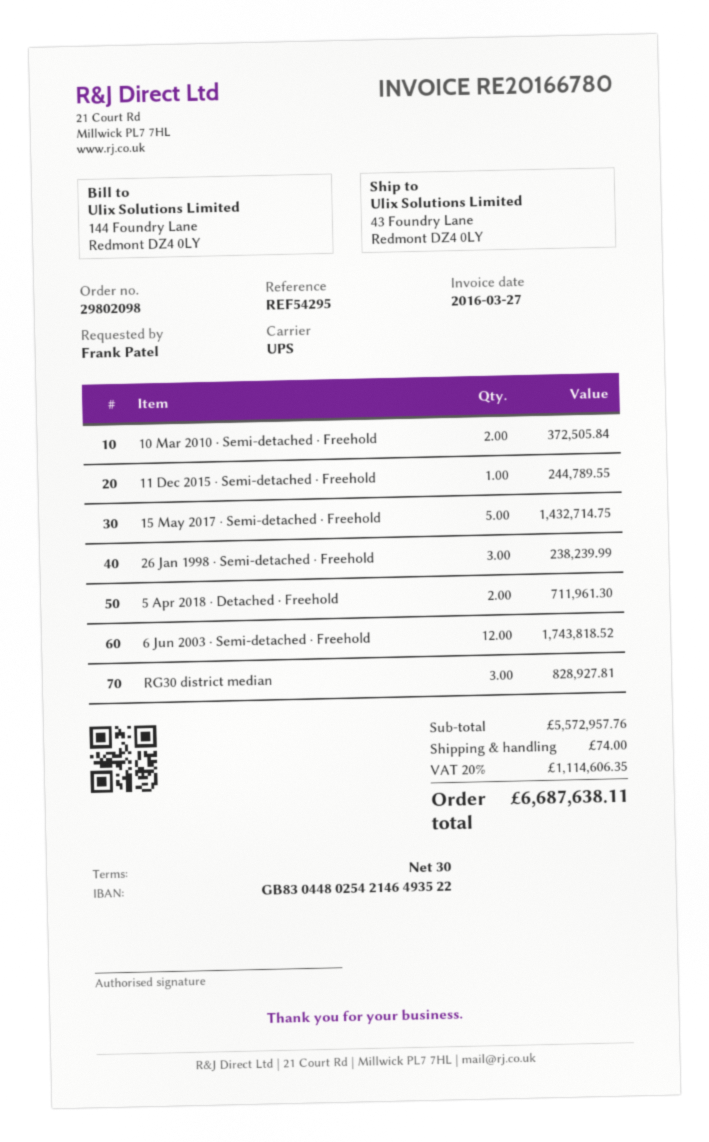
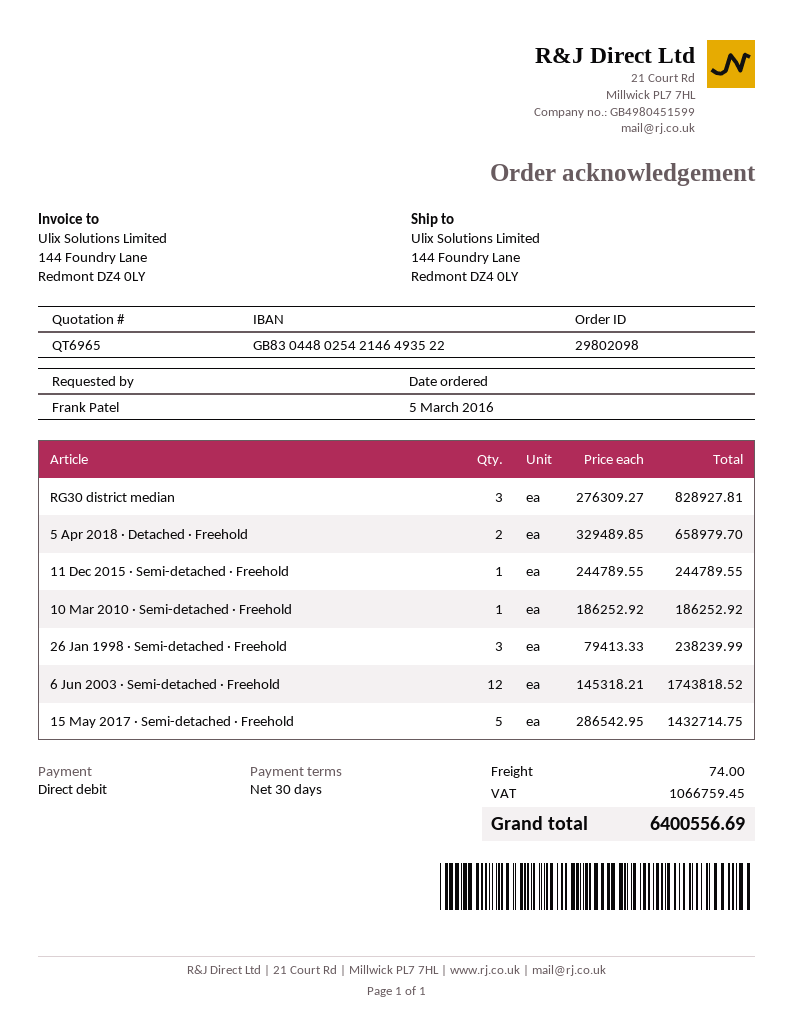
ship to: 43 Foundry Lane, Redmont DZ4 0LY -> 144 Foundry Lane, Redmont DZ4 0LY
10 Mar 2010 · Semi-detached · Freehold: 2 for 372505.84 -> 1 for 186252.92
5 Apr 2018 · Detached · Freehold: 2 for 711961.30 -> 2 for 658979.70
tax: 1114606.35 -> 1066759.45
total: 6687638.11 -> 6400556.69

